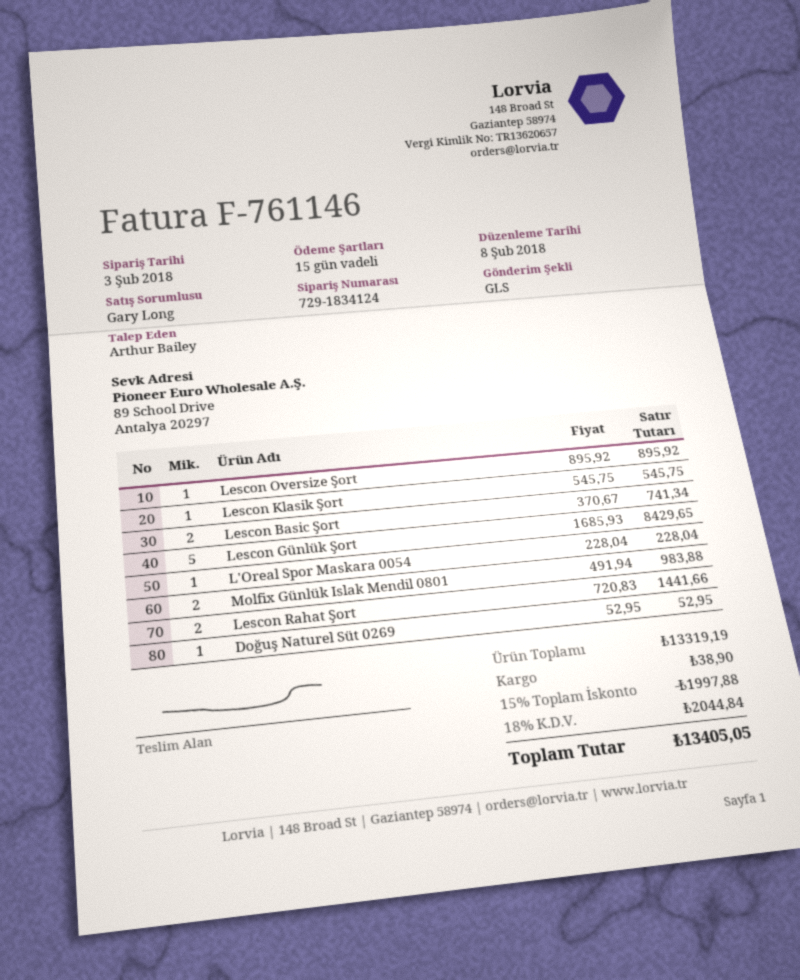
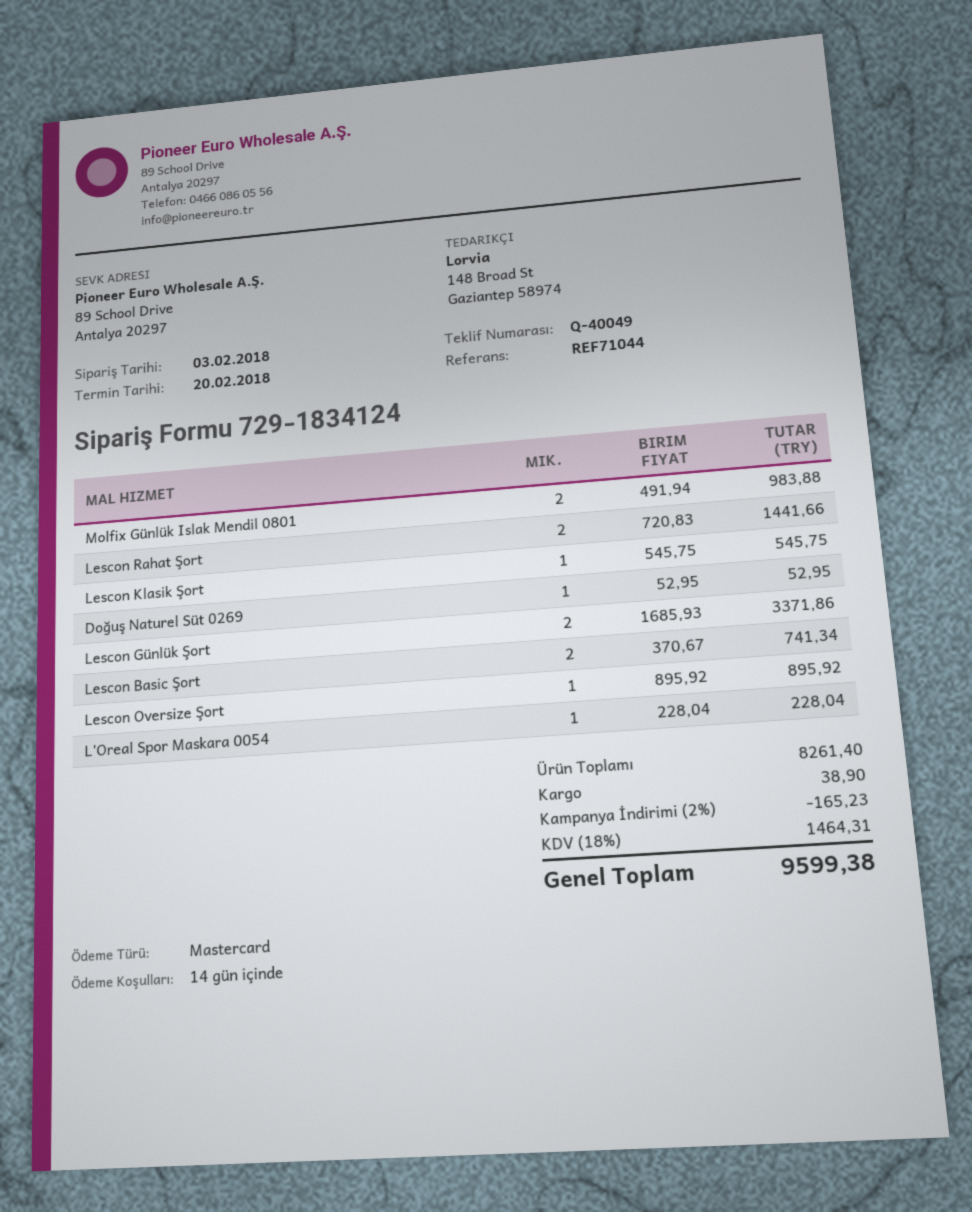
payment terms: 15 days -> 14 days
Lescon Günlük Şort: 5 x 1685.93 = 8429.65 -> 2 x 1685.93 = 3371.86
subtotal: 13319.19 -> 8261.40
discount: 15% = 1997.88 -> 2% = 165.23
tax: 18% = 2044.84 -> 18% = 1464.31
total: 13405.05 -> 9599.38

